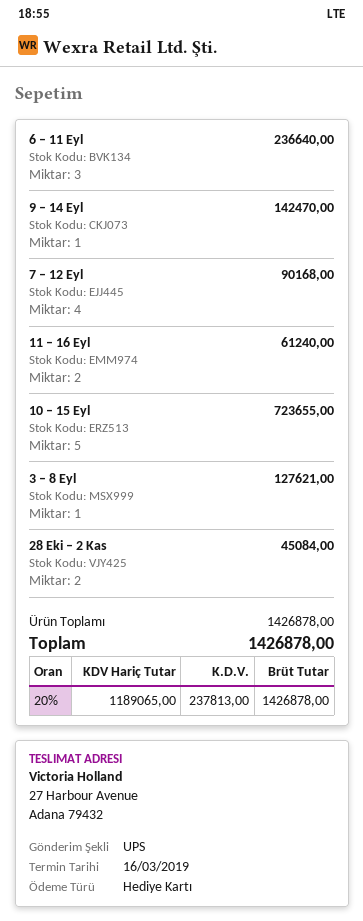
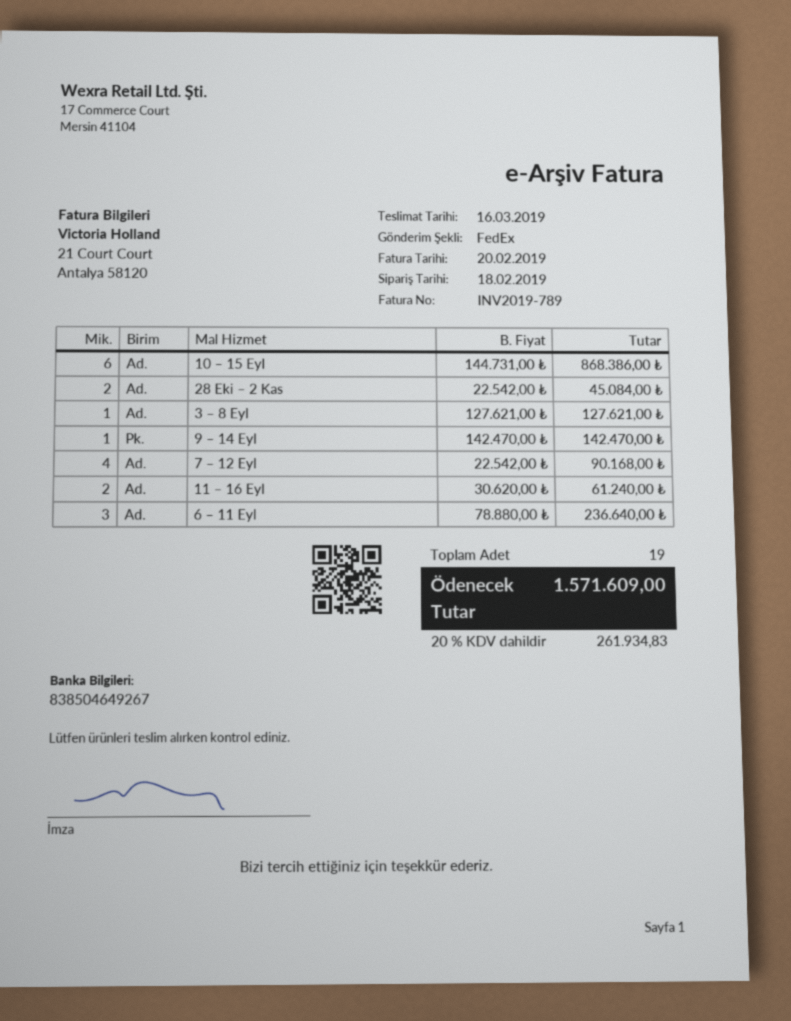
shipping method: UPS -> FedEx
10 – 15 Eyl: 5 for 723655.00 -> 6 for 868386.00
tax: 20% = 237813.00 -> 20% = 261934.83
total: 1426878.00 -> 1571609.00

